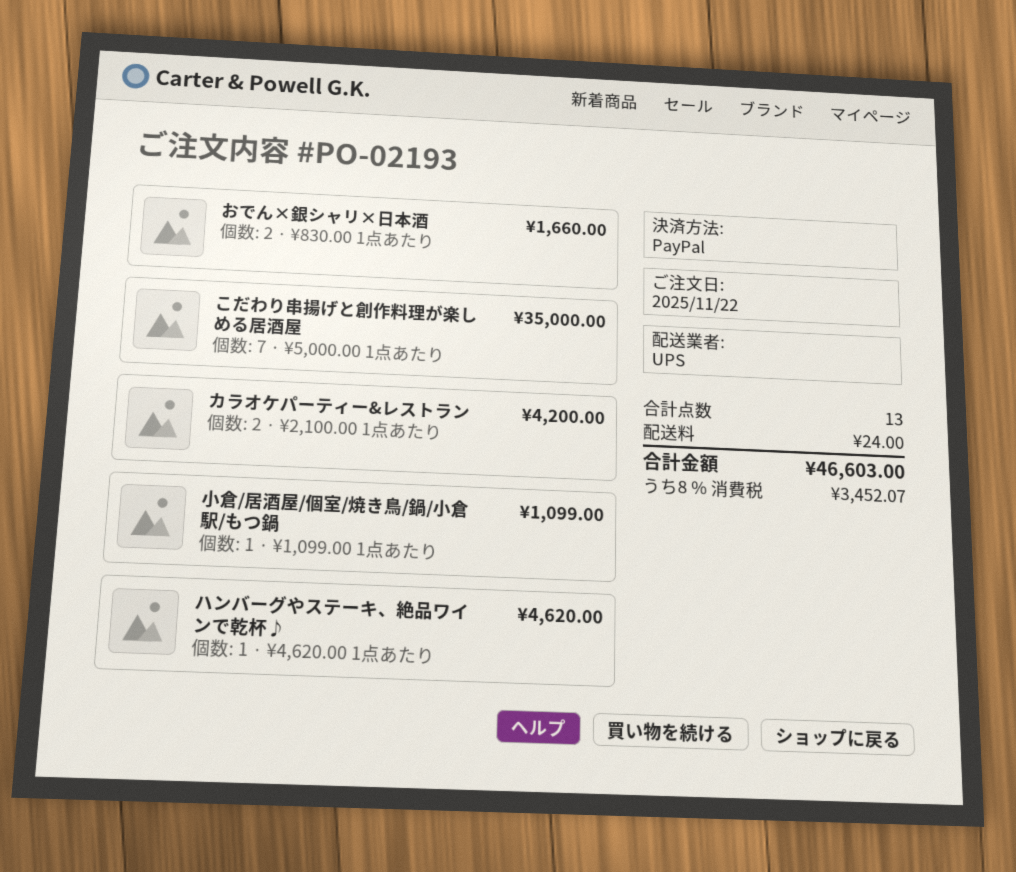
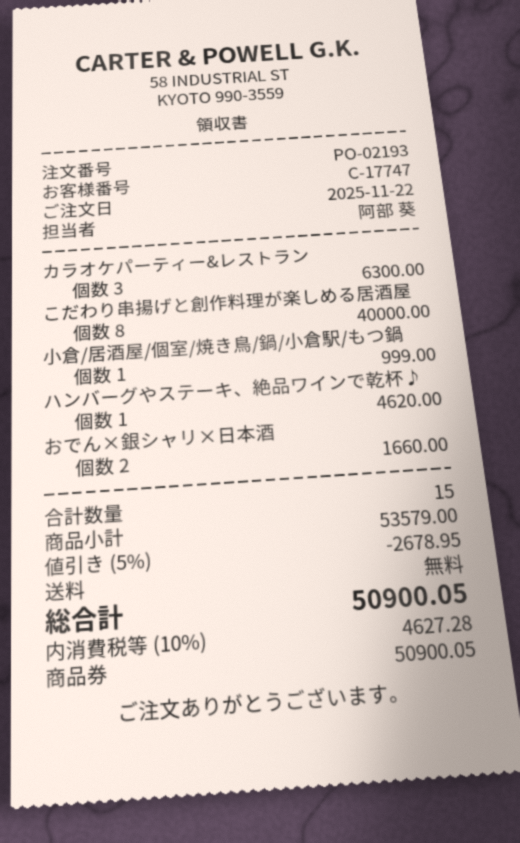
payment method: PayPal -> gift card
こだわり串揚げと創作料理が楽しめる居酒屋: 7 for 35000.00 -> 8 for 40000.00
カラオケパーティー&レストラン: 2 for 4200.00 -> 3 for 6300.00
小倉/居酒屋/個室/焼き鳥/鍋/小倉駅/もつ鍋: 1 for 1099.00 -> 1 for 999.00
total quantity: 13 -> 15
discount: none -> 5% = 2678.95
shipping: 24.00 -> 0.00
tax: 8% = 3452.07 -> 10% = 4627.28
total: 46603.00 -> 50900.05

